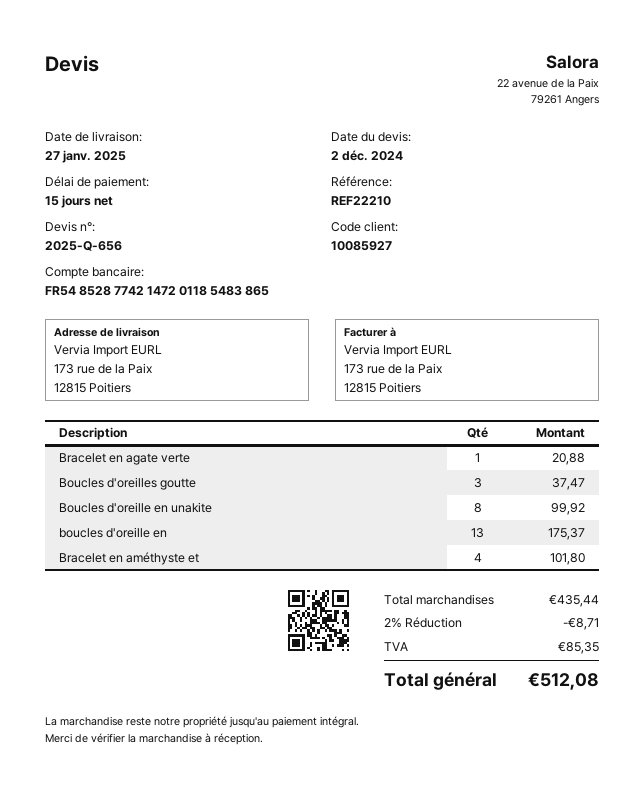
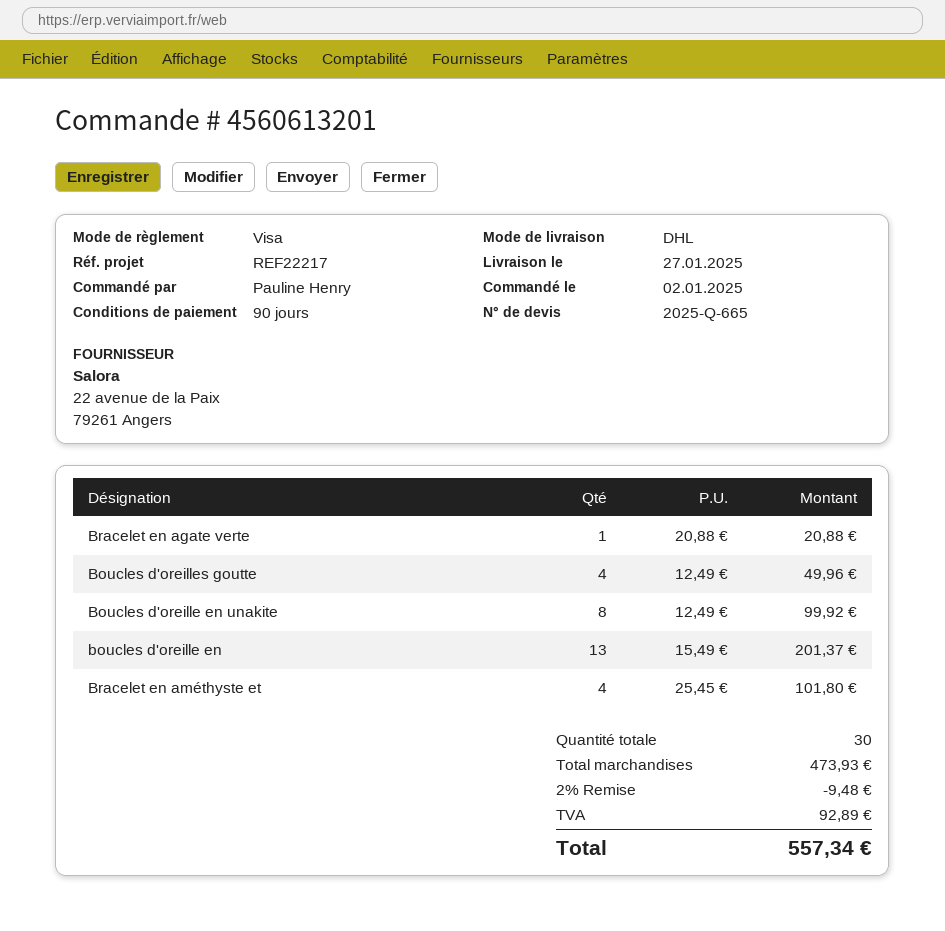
quote number: 2025-Q-656 -> 2025-Q-665
payment terms: 15 days -> 90 days
reference: REF22210 -> REF22217
Boucles d'oreilles goutte: 3 for 37.47 -> 4 for 49.96
boucles d'oreille en: 13 for 175.37 -> 13 for 201.37
subtotal: 435.44 -> 473.93
discount: 2% = 8.71 -> 2% = 9.48
tax: 85.35 -> 92.89
total: 512.08 -> 557.34

